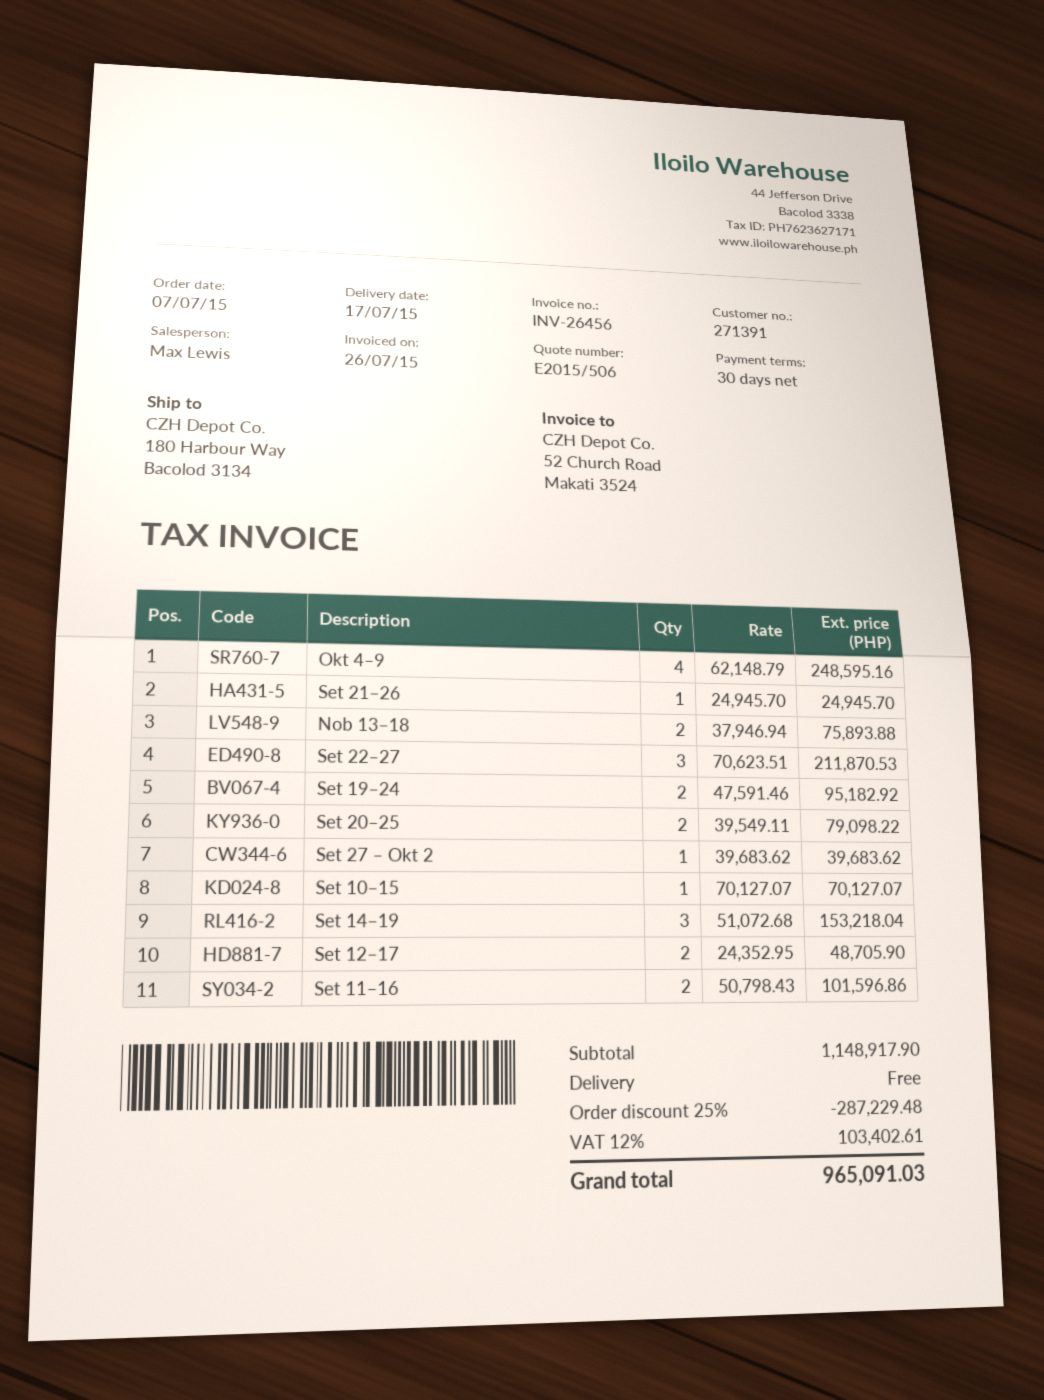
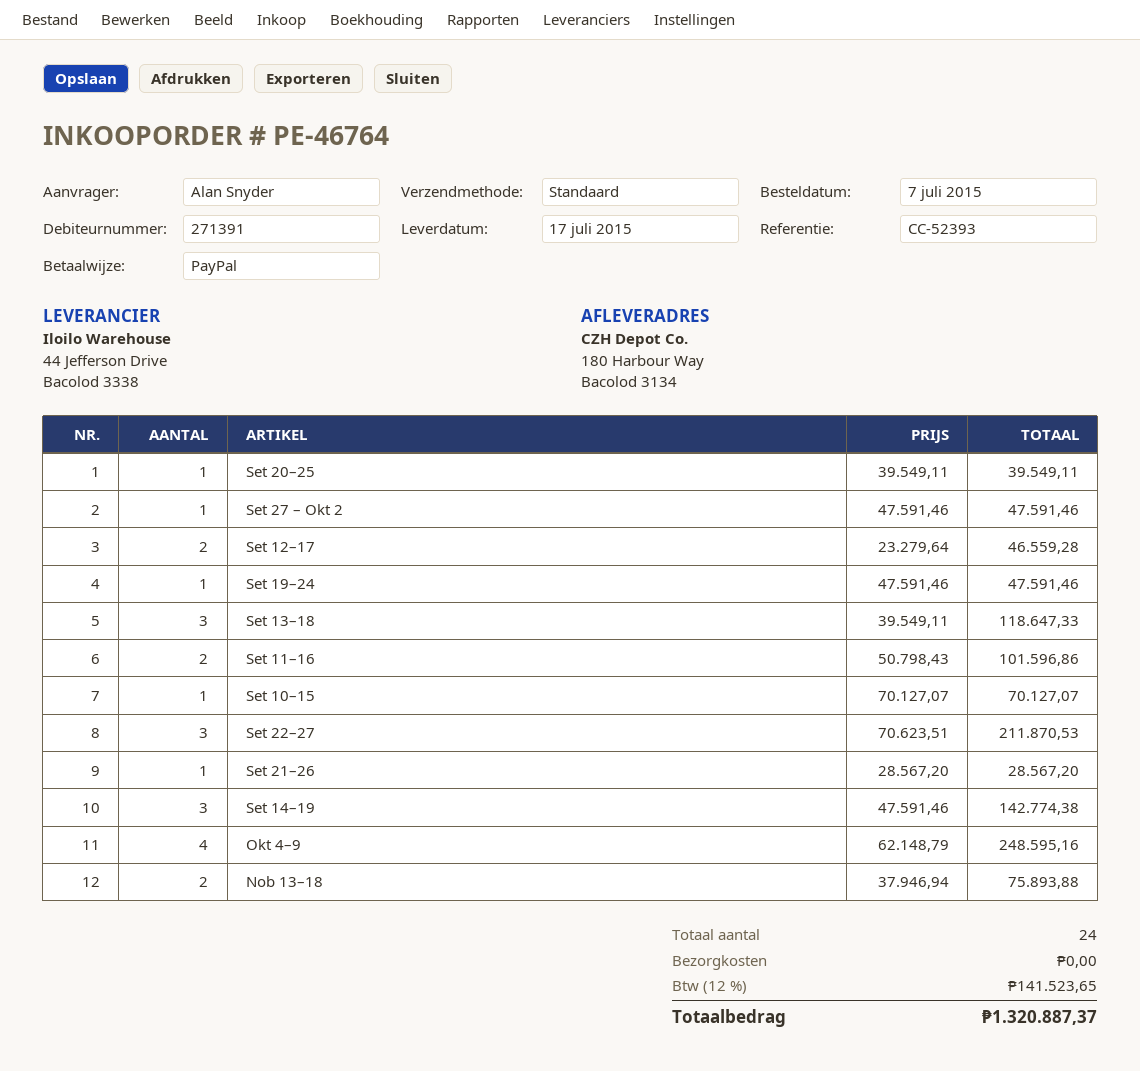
Set 21–26: 1 x 24945.70 = 24945.70 -> 1 x 28567.20 = 28567.20
Set 19–24: 2 x 47591.46 = 95182.92 -> 1 x 47591.46 = 47591.46
Set 20–25: 2 x 39549.11 = 79098.22 -> 1 x 39549.11 = 39549.11
Set 27 – Okt 2: 1 x 39683.62 = 39683.62 -> 1 x 47591.46 = 47591.46
Set 14–19: 3 x 51072.68 = 153218.04 -> 3 x 47591.46 = 142774.38
Set 12–17: 2 x 24352.95 = 48705.90 -> 2 x 23279.64 = 46559.28
Set 13–18: none -> 3 x 39549.11 = 118647.33
discount: 25% = 287229.48 -> none
tax: 12% = 103402.61 -> 12% = 141523.65
total: 965091.03 -> 1320887.37

